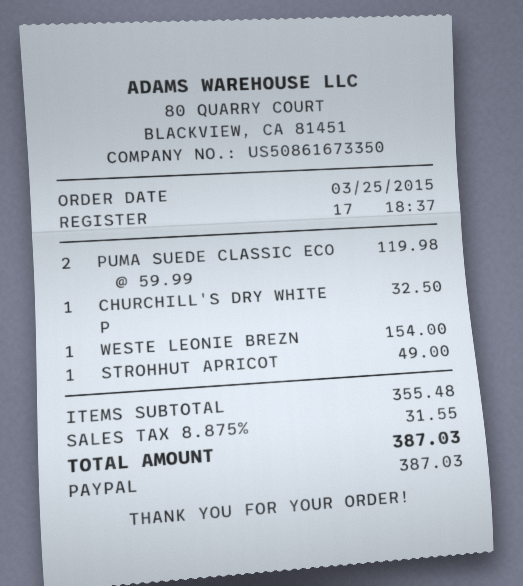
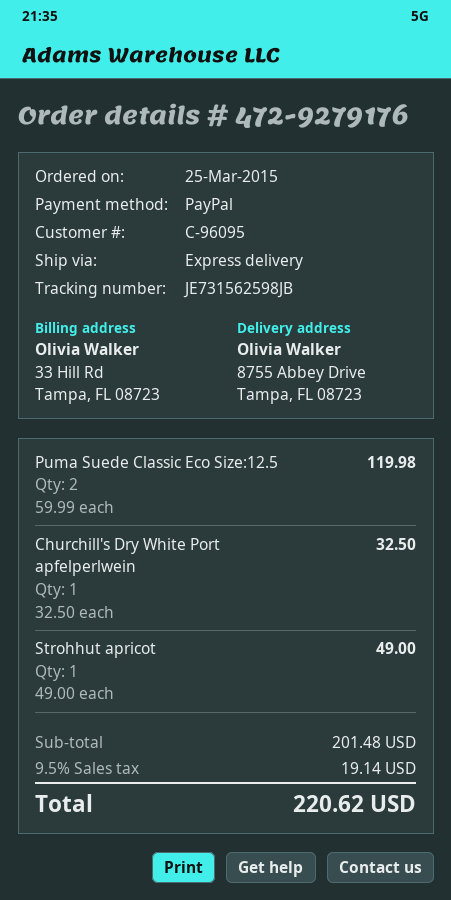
WESTE LEONIE BREZN: 1 x 154.00 = 154.00 -> none
subtotal: 355.48 -> 201.48
tax: 8.875% = 31.55 -> 9.5% = 19.14
total: 387.03 -> 220.62

